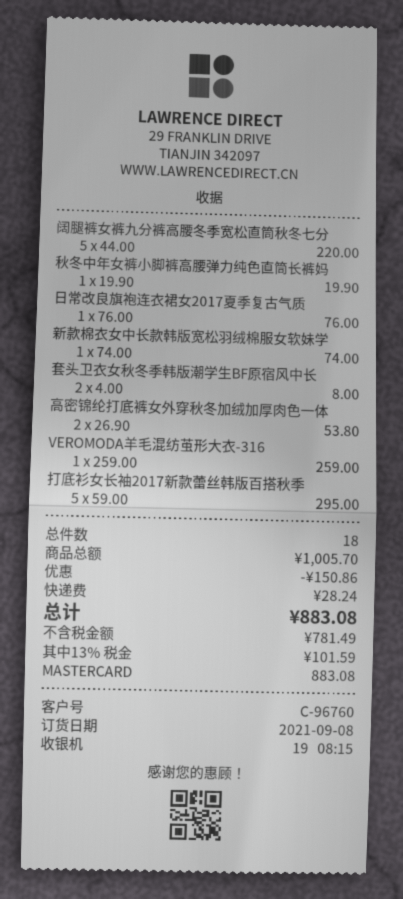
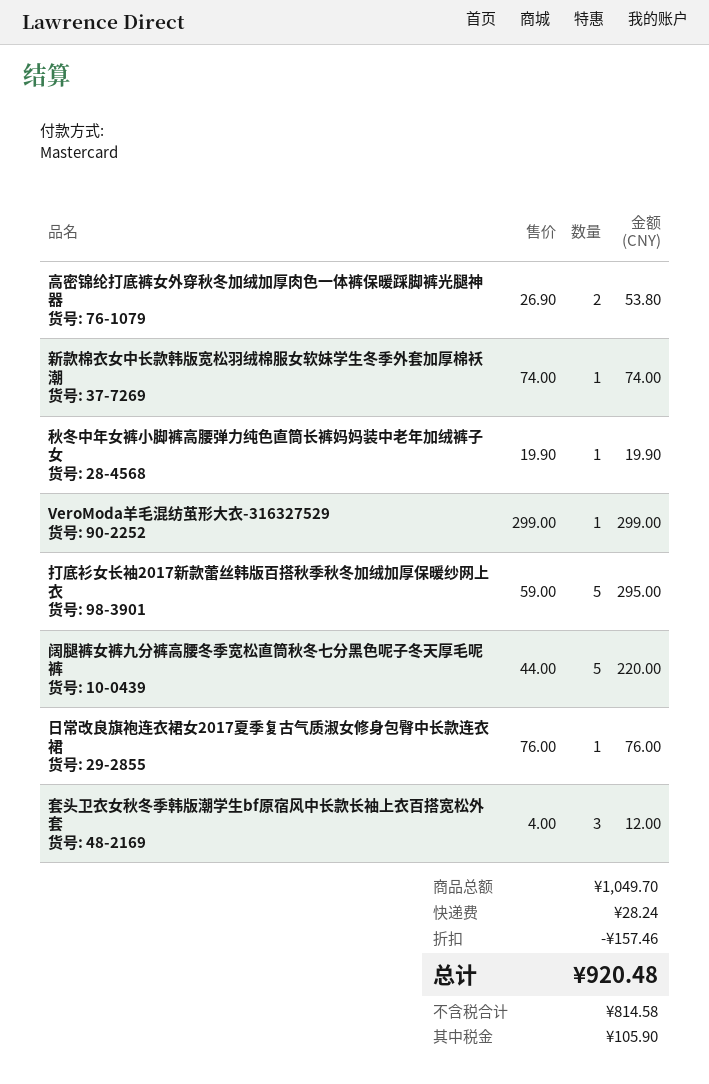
套头卫衣女秋冬季韩版潮学生BF原宿风中长: 2 x 4.00 = 8.00 -> 3 x 4.00 = 12.00
VEROMODA羊毛混纺茧形大衣-316: 1 x 259.00 = 259.00 -> 1 x 299.00 = 299.00
subtotal: 1005.70 -> 1049.70
discount: 150.86 -> 157.46
net: 781.49 -> 814.58
tax: 101.59 -> 105.90
total: 883.08 -> 920.48

